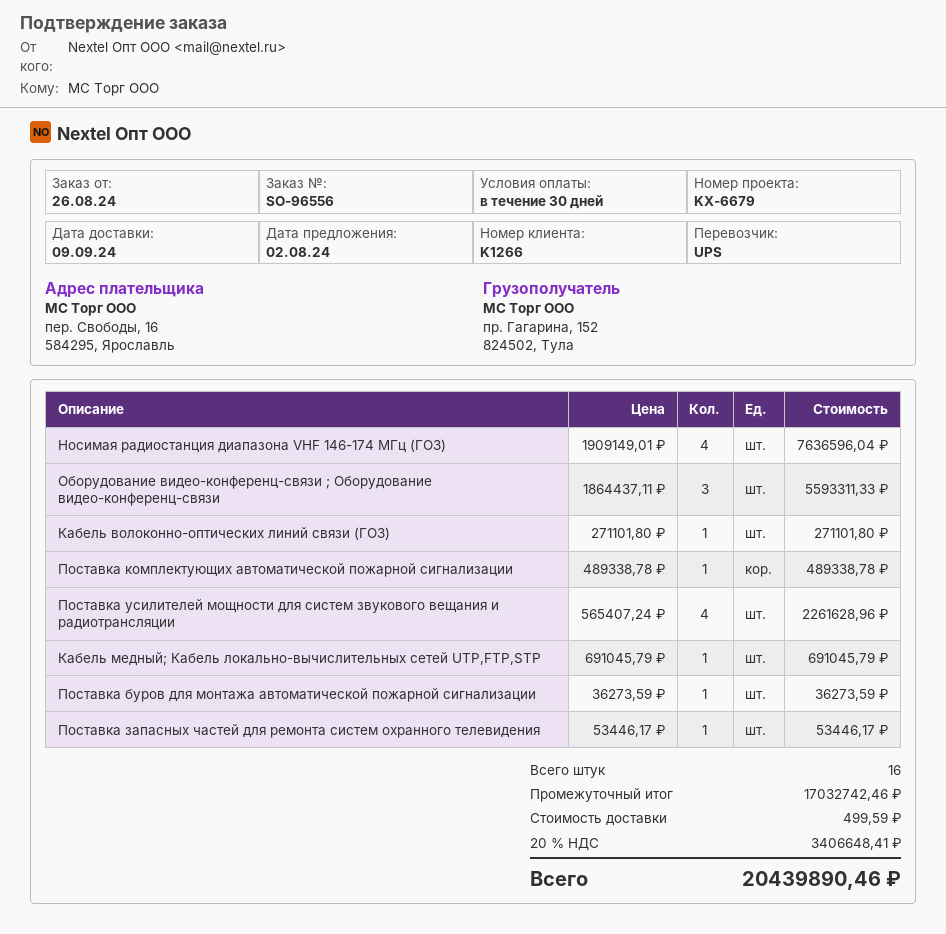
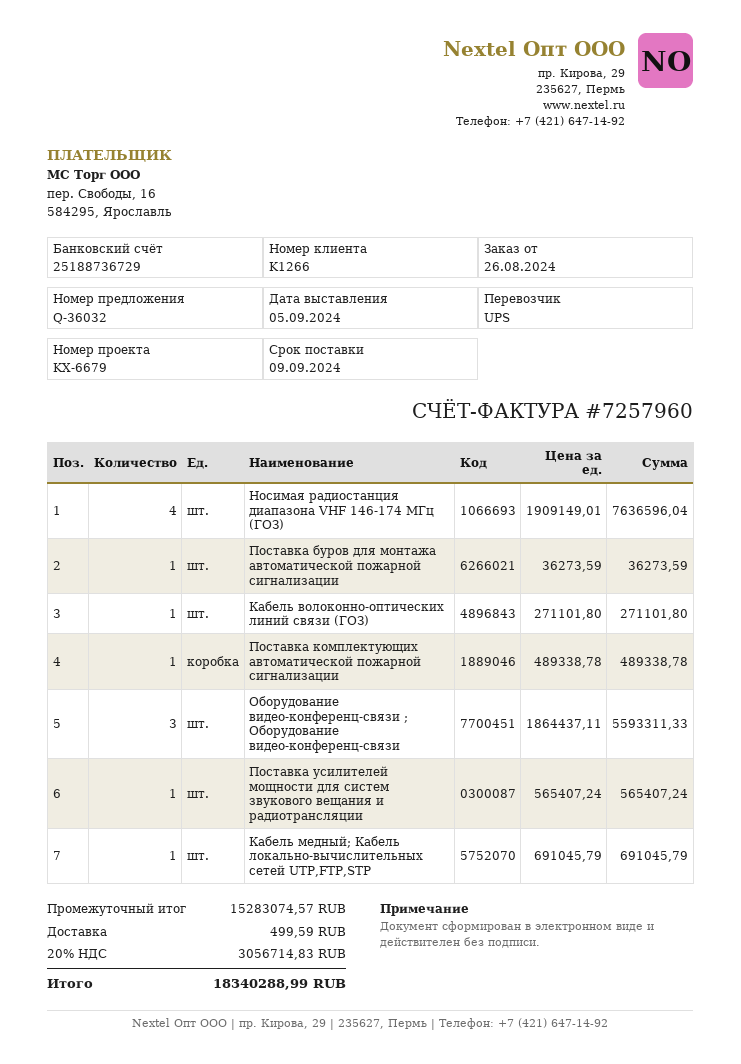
Поставка усилителей мощности для систем звукового вещания и радиотрансляции: 4 x 565407.24 = 2261628.96 -> 1 x 565407.24 = 565407.24
Поставка запасных частей для ремонта систем охранного телевидения: 1 x 53446.17 = 53446.17 -> none
subtotal: 17032742.46 -> 15283074.57
tax: 20% = 3406648.41 -> 20% = 3056714.83
total: 20439890.46 -> 18340288.99

